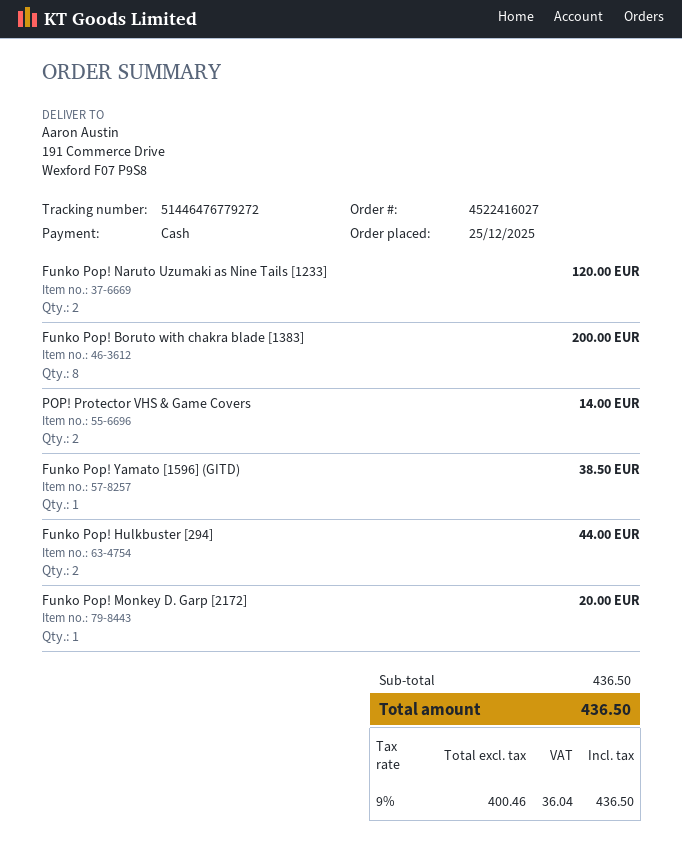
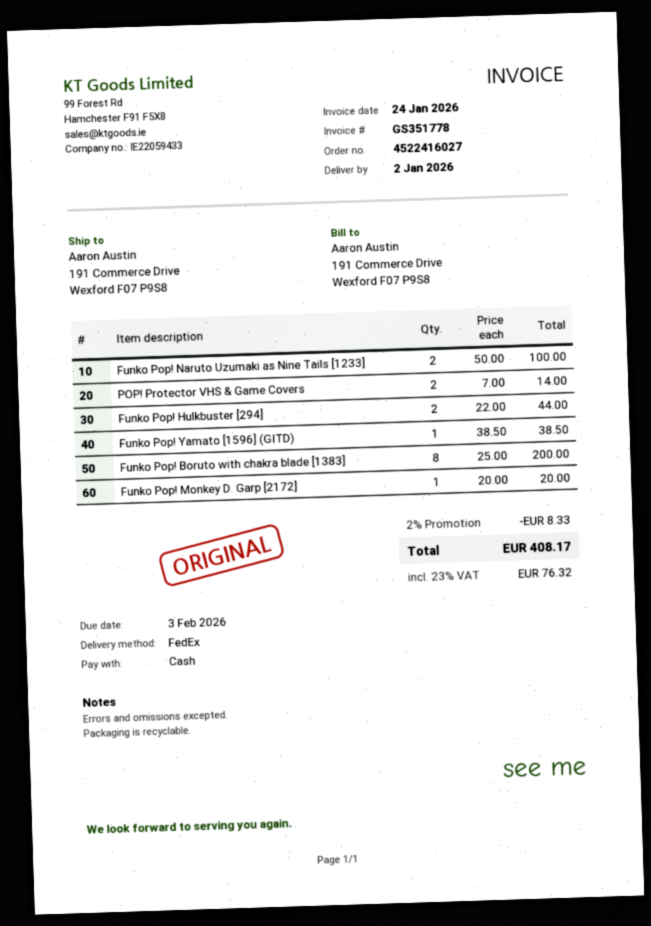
Funko Pop! Naruto Uzumaki as Nine Tails [1233]: 2 for 120.00 -> 2 for 100.00
discount: none -> 2% = 8.33
tax: 9% = 36.04 -> 23% = 76.32
total: 436.50 -> 408.17

